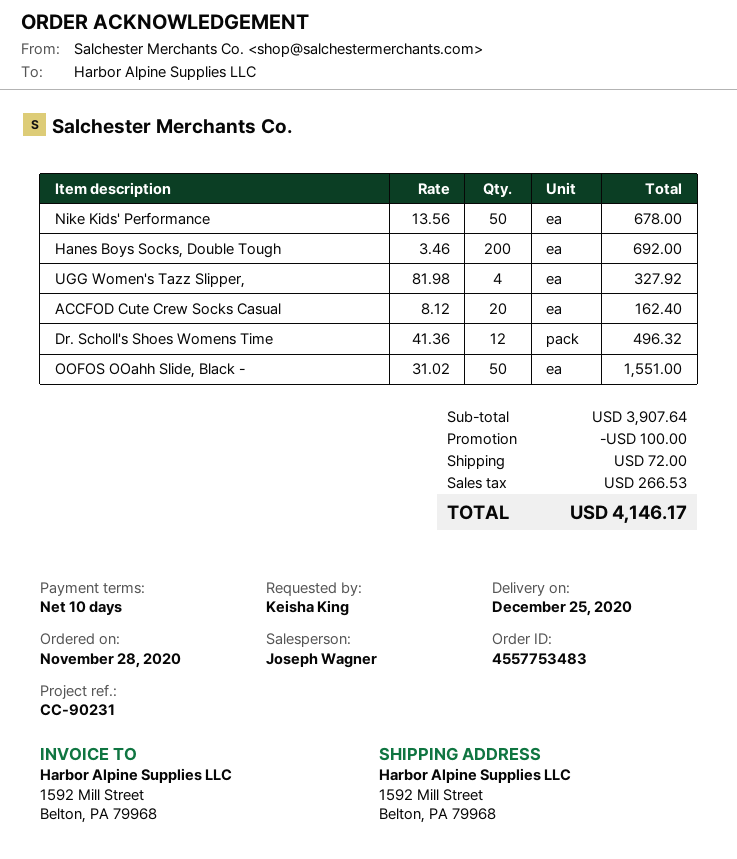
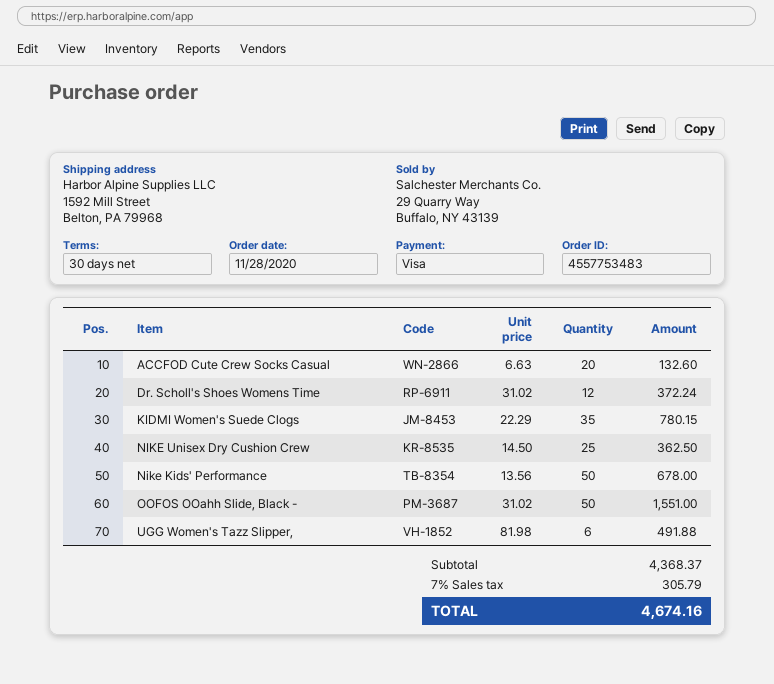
payment terms: 10 days -> 30 days
Hanes Boys Socks, Double Tough: 200 x 3.46 = 692.00 -> none
UGG Women's Tazz Slipper,: 4 x 81.98 = 327.92 -> 6 x 81.98 = 491.88
ACCFOD Cute Crew Socks Casual: 20 x 8.12 = 162.40 -> 20 x 6.63 = 132.60
Dr. Scholl's Shoes Womens Time: 12 x 41.36 = 496.32 -> 12 x 31.02 = 372.24
KIDMI Women's Suede Clogs: none -> 35 x 22.29 = 780.15
NIKE Unisex Dry Cushion Crew: none -> 25 x 14.50 = 362.50
subtotal: 3907.64 -> 4368.37
discount: 100.00 -> none
shipping: 72.00 -> none
tax: 266.53 -> 305.79
total: 4146.17 -> 4674.16

